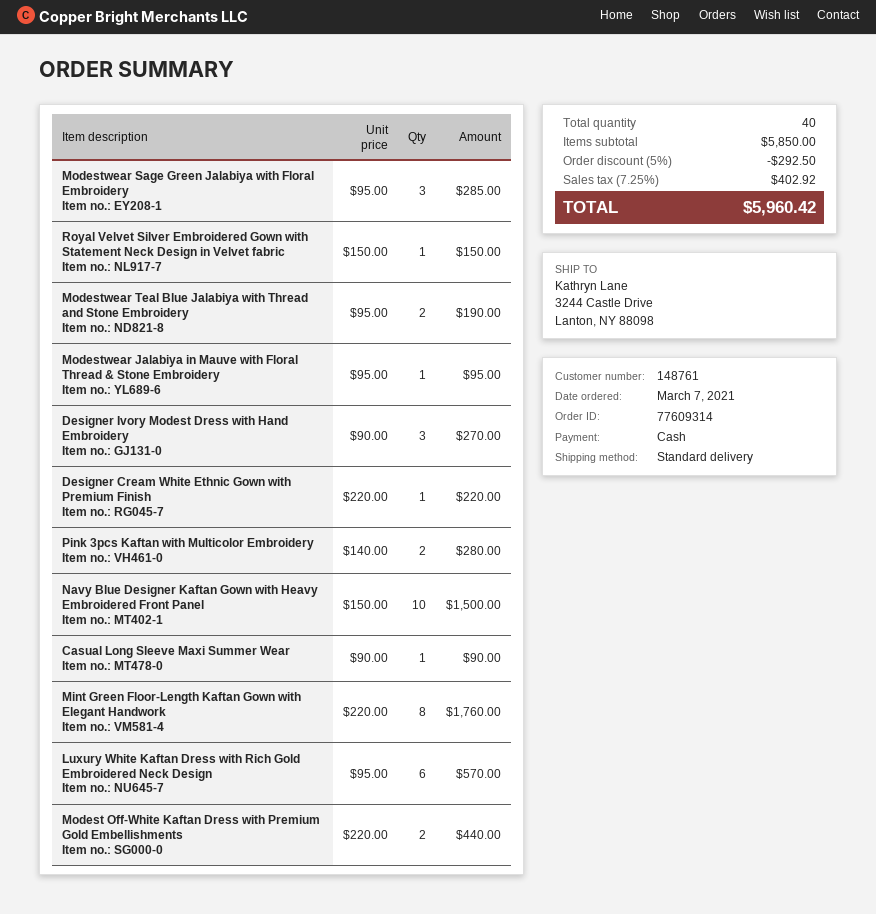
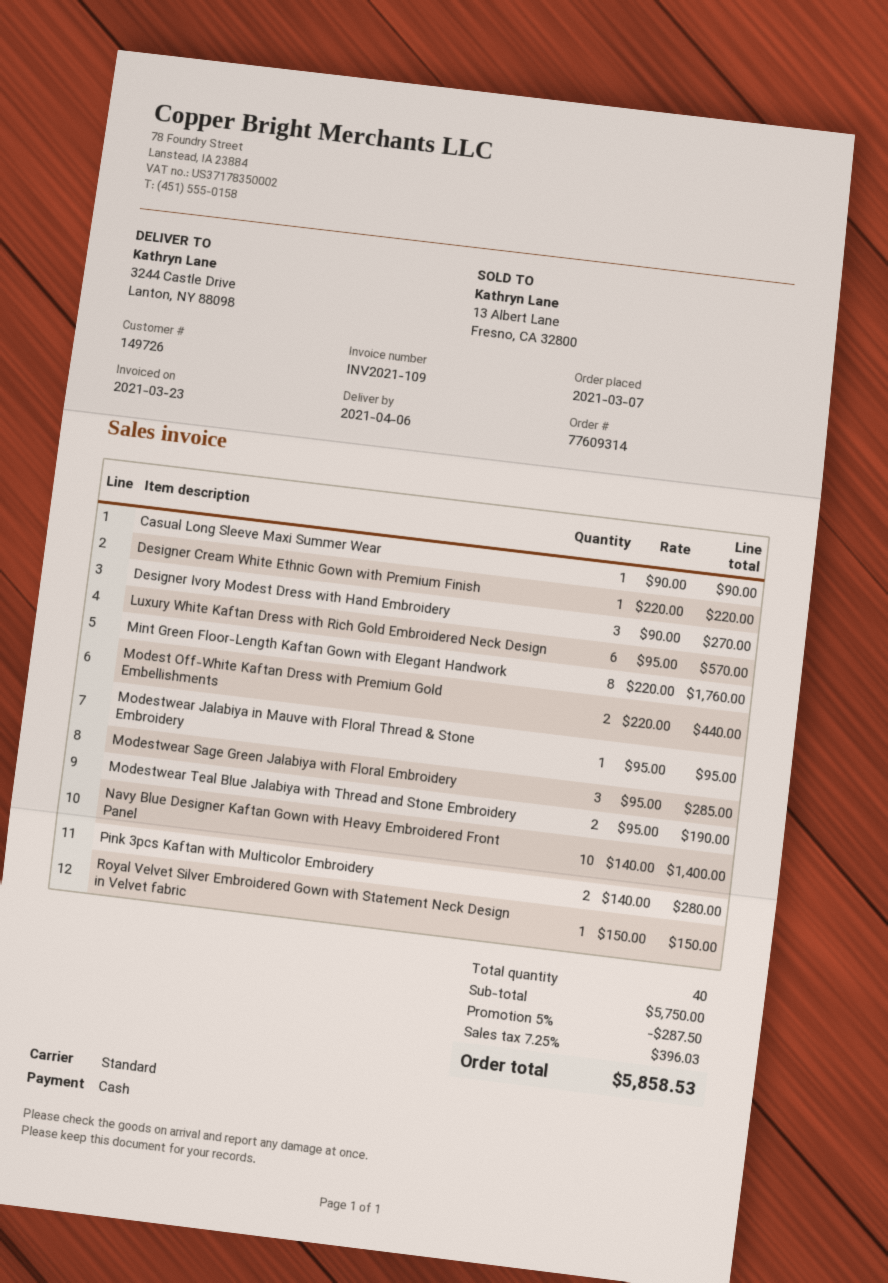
customer number: 148761 -> 149726
Navy Blue Designer Kaftan Gown with Heavy Embroidered Front Panel: 10 x 150.00 = 1500.00 -> 10 x 140.00 = 1400.00
subtotal: 5850.00 -> 5750.00
discount: 5% = 292.50 -> 5% = 287.50
tax: 7.25% = 402.92 -> 7.25% = 396.03
total: 5960.42 -> 5858.53

